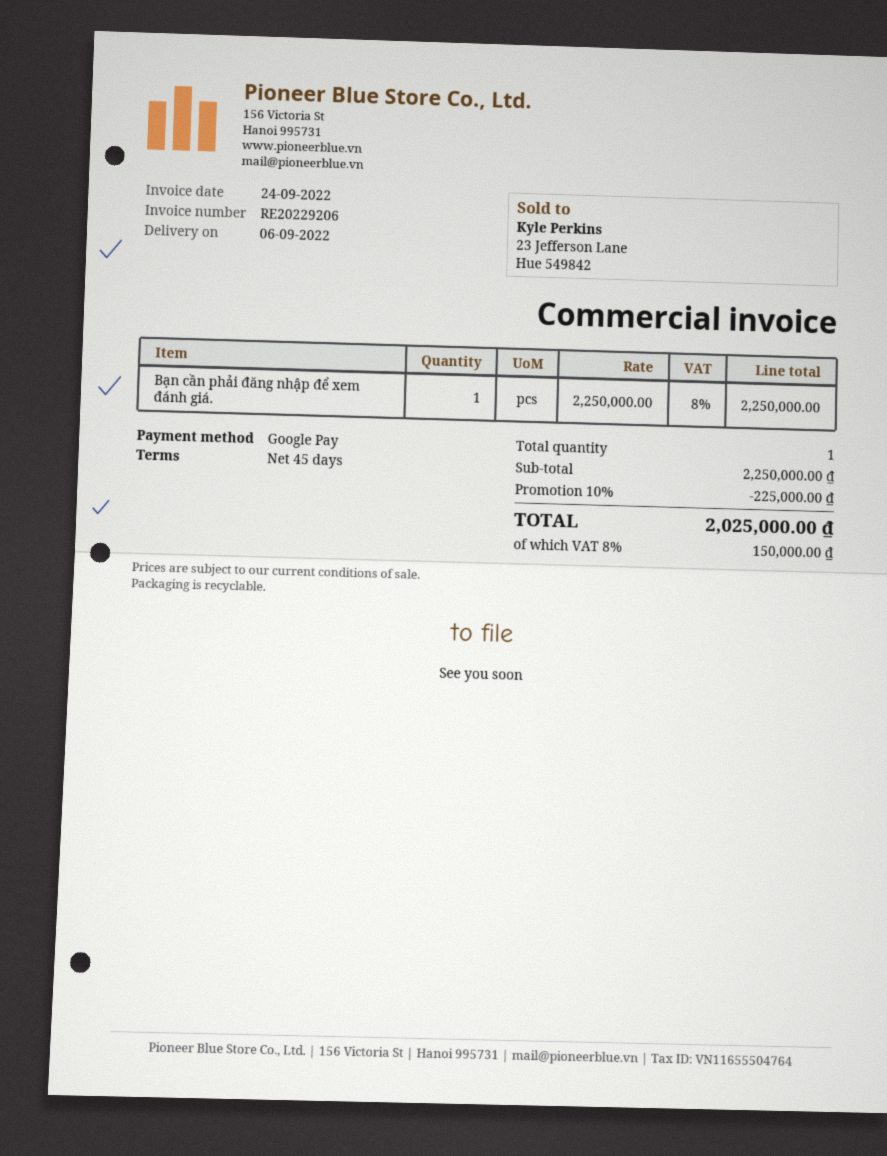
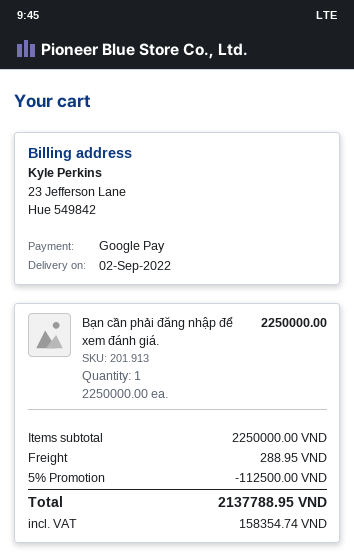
delivery date: 2022-09-06 -> 2022-09-02
discount: 10% = 225000.00 -> 5% = 112500.00
shipping: none -> 288.95
tax: 150000.00 -> 158354.74
total: 2025000.00 -> 2137788.95

